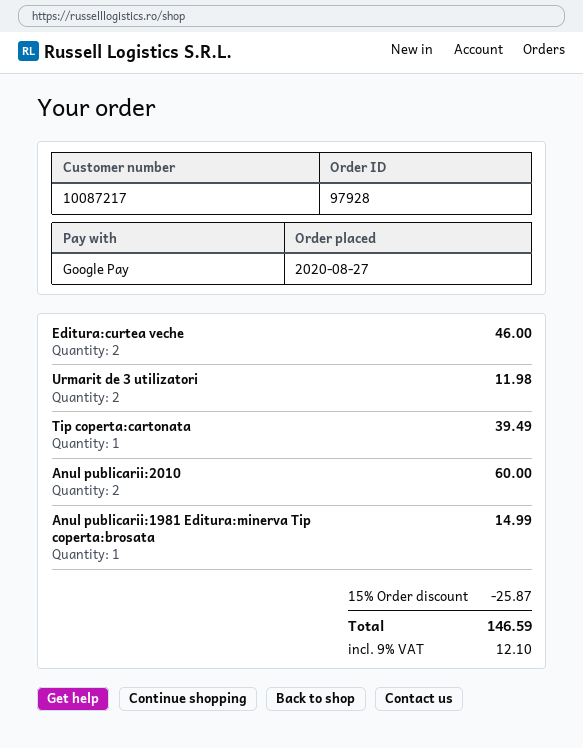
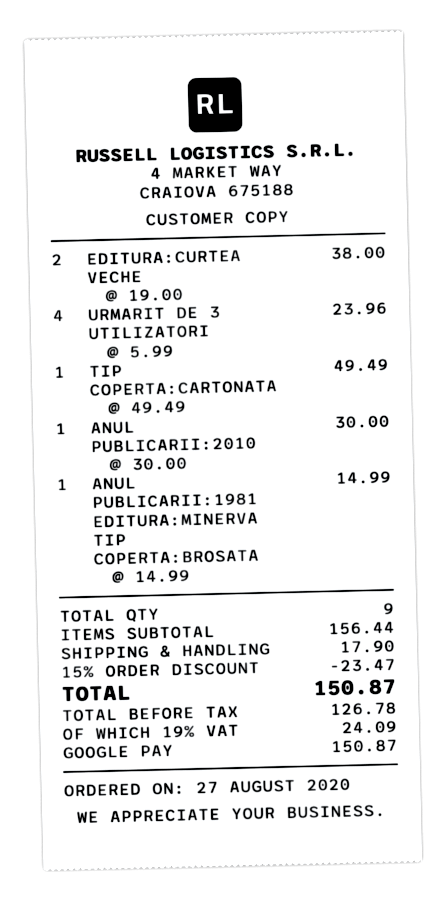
Editura:curtea veche: 2 for 46.00 -> 2 for 38.00
Urmarit de 3 utilizatori: 2 for 11.98 -> 4 for 23.96
Tip coperta:cartonata: 1 for 39.49 -> 1 for 49.49
Anul publicarii:2010: 2 for 60.00 -> 1 for 30.00
discount: 15% = 25.87 -> 15% = 23.47
shipping: none -> 17.90
tax: 9% = 12.10 -> 19% = 24.09
total: 146.59 -> 150.87

